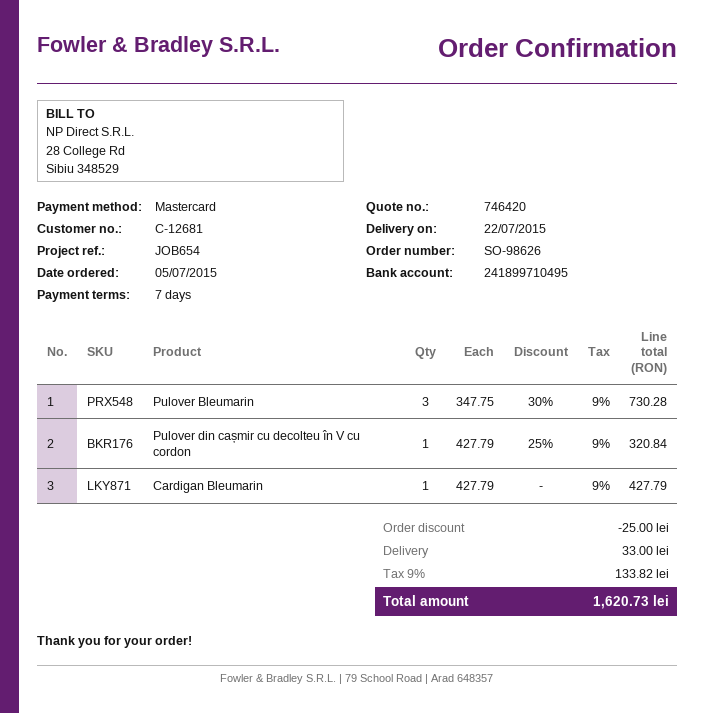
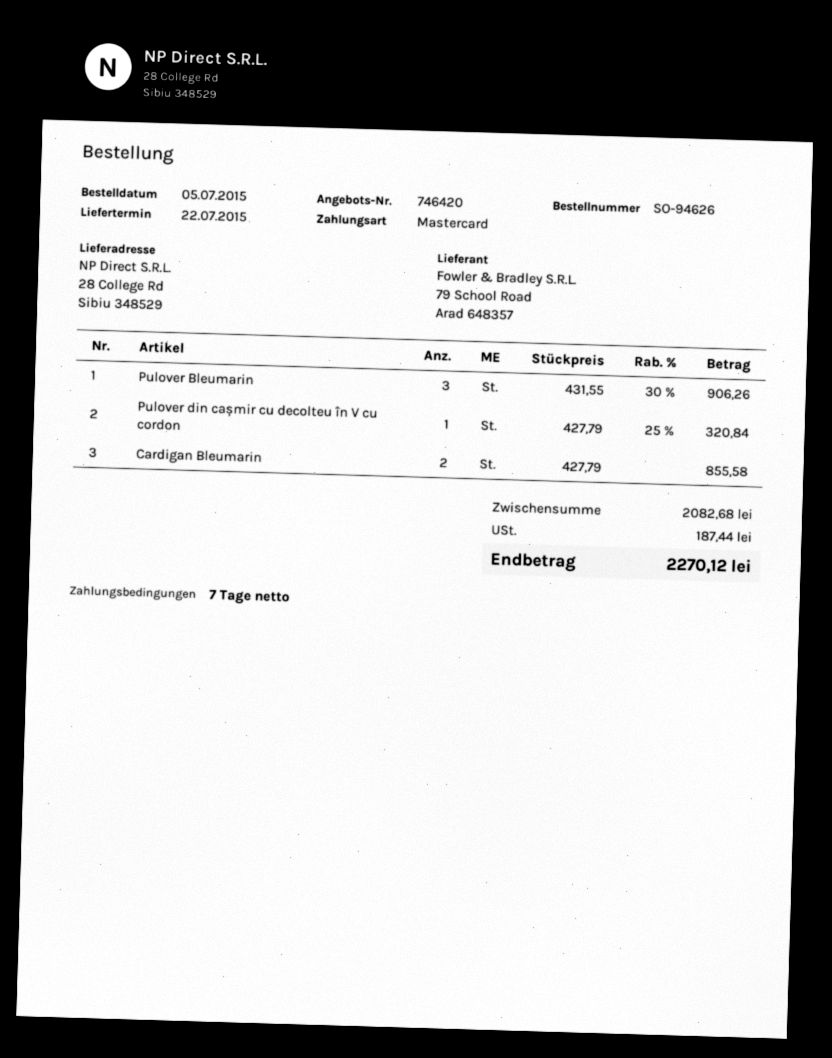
order number: SO-98626 -> SO-94626
Pulover Bleumarin: 3 x 347.75 - 30% = 730.28 -> 3 x 431.55 - 30% = 906.26
Cardigan Bleumarin: 1 x 427.79 = 427.79 -> 2 x 427.79 = 855.58
discount: 25.00 -> none
shipping: 33.00 -> none
tax: 133.82 -> 187.44
total: 1620.73 -> 2270.12

